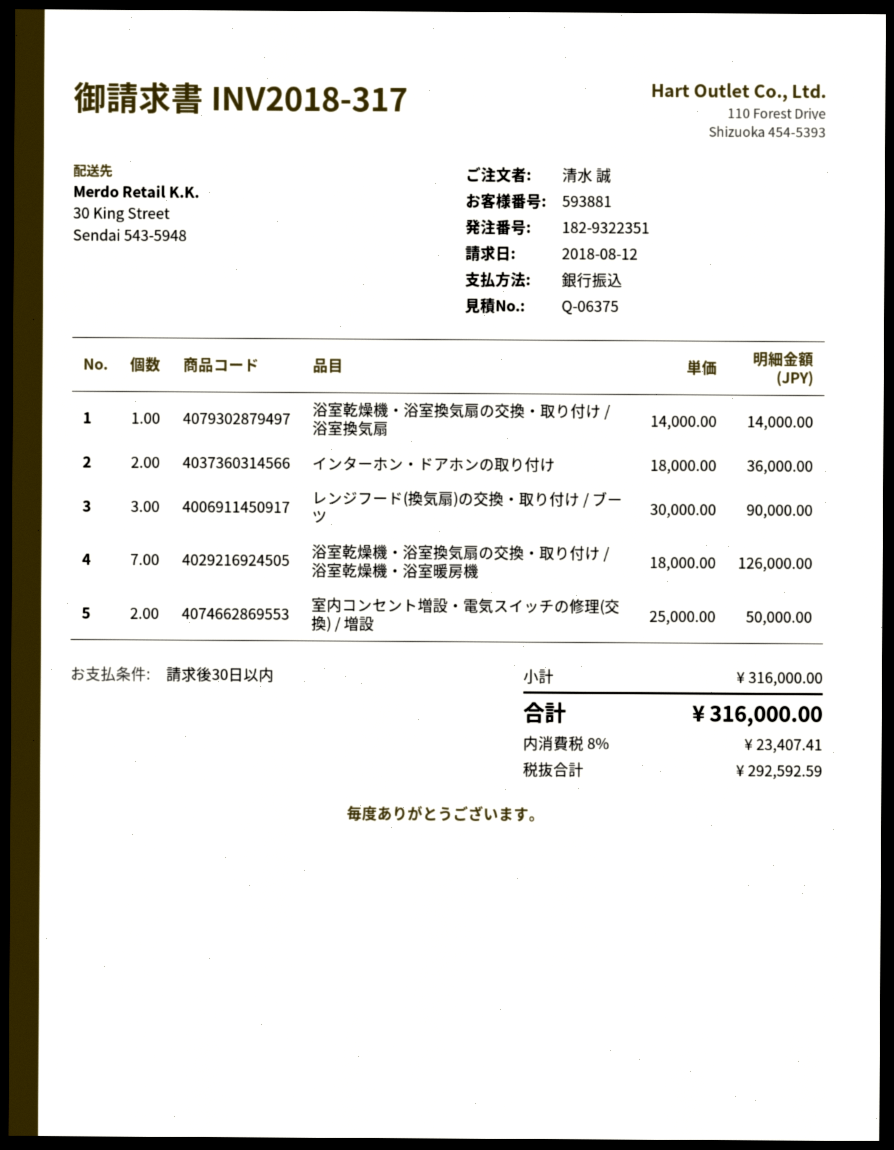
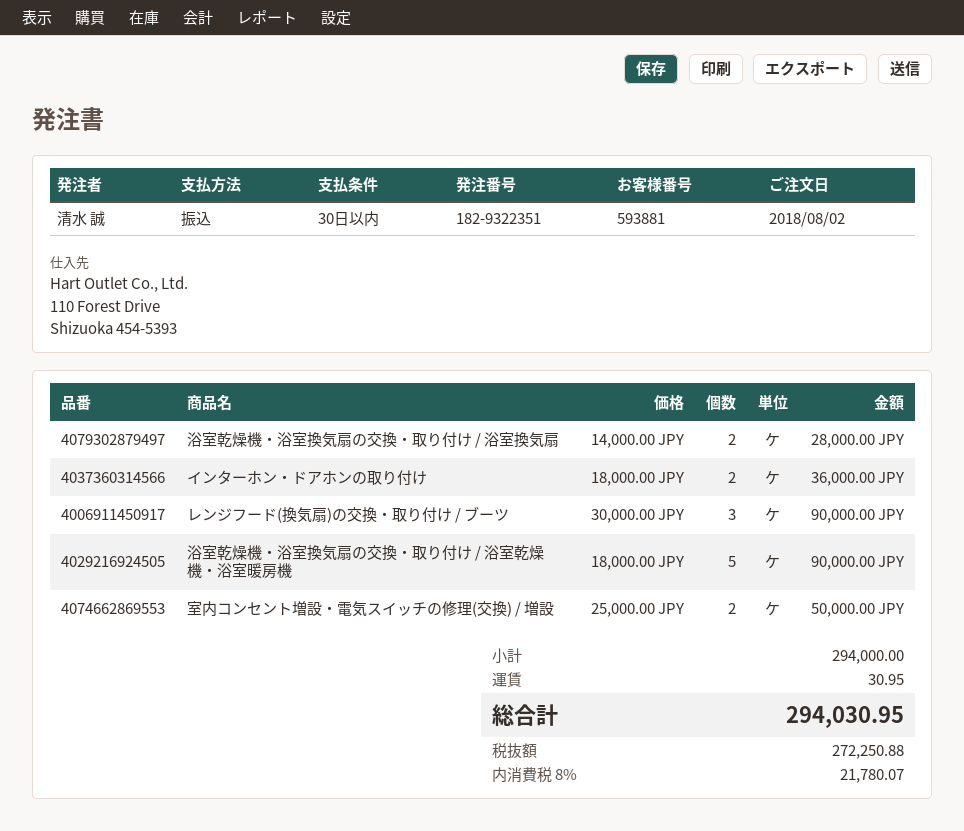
浴室乾燥機・浴室換気扇の交換・取り付け / 浴室換気扇: 1 x 14000.00 = 14000.00 -> 2 x 14000.00 = 28000.00
浴室乾燥機・浴室換気扇の交換・取り付け / 浴室乾燥機・浴室暖房機: 7 x 18000.00 = 126000.00 -> 5 x 18000.00 = 90000.00
subtotal: 316000.00 -> 294000.00
shipping: none -> 30.95
net: 292592.59 -> 272250.88
tax: 8% = 23407.41 -> 8% = 21780.07
total: 316000.00 -> 294030.95

